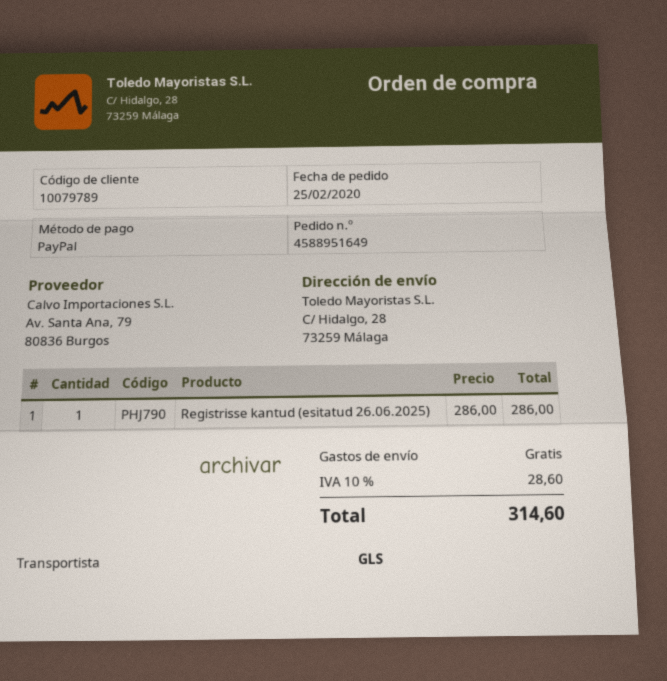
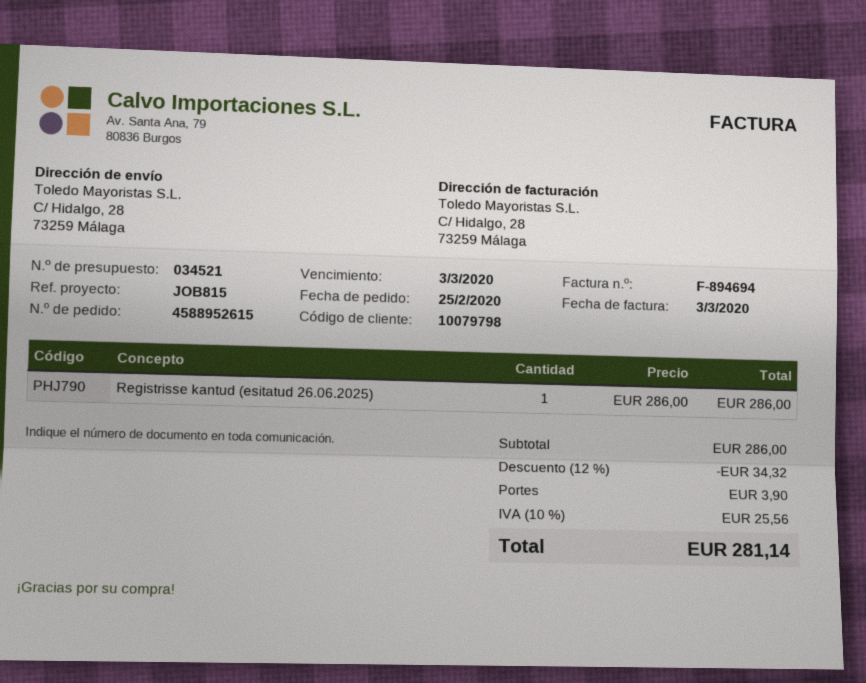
order number: 4588951649 -> 4588952615
customer number: 10079789 -> 10079798
discount: none -> 12% = 34.32
shipping: 0.00 -> 3.90
tax: 10% = 28.60 -> 10% = 25.56
total: 314.60 -> 281.14

